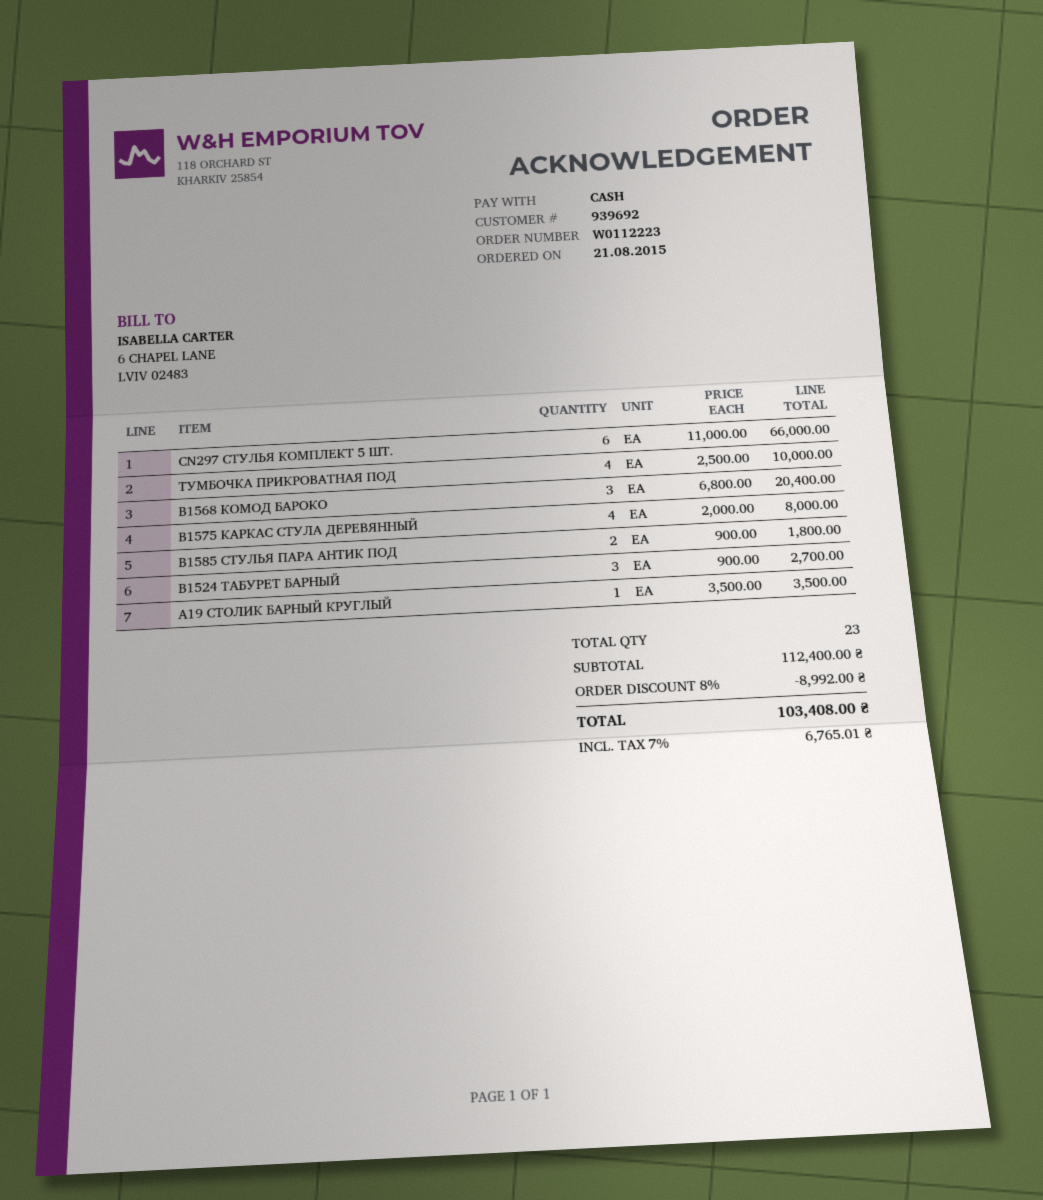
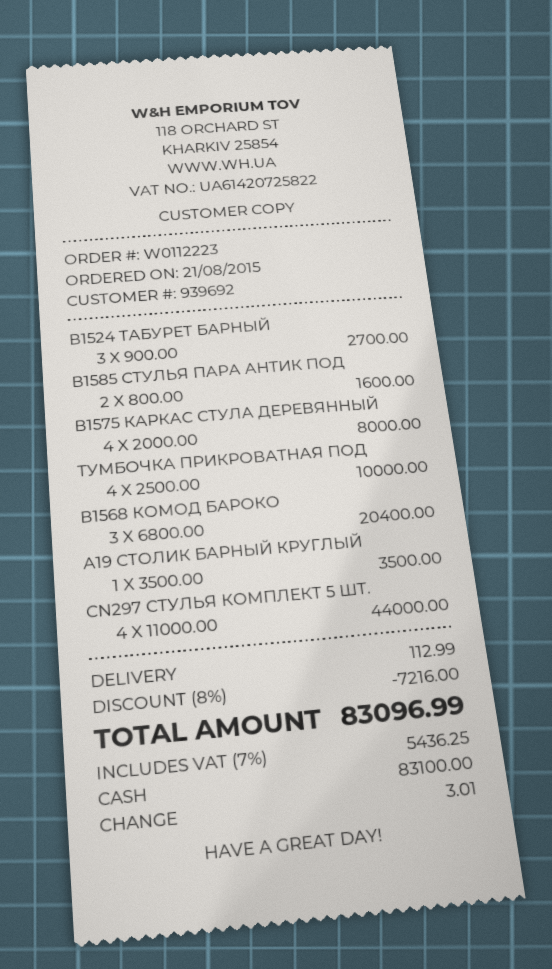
CN297 СТУЛЬЯ КОМПЛЕКТ 5 ШТ.: 6 x 11000.00 = 66000.00 -> 4 x 11000.00 = 44000.00
В1585 СТУЛЬЯ ПАРА АНТИК ПОД: 2 x 900.00 = 1800.00 -> 2 x 800.00 = 1600.00
discount: 8% = 8992.00 -> 8% = 7216.00
shipping: none -> 112.99
tax: 7% = 6765.01 -> 7% = 5436.25
total: 103408.00 -> 83096.99

